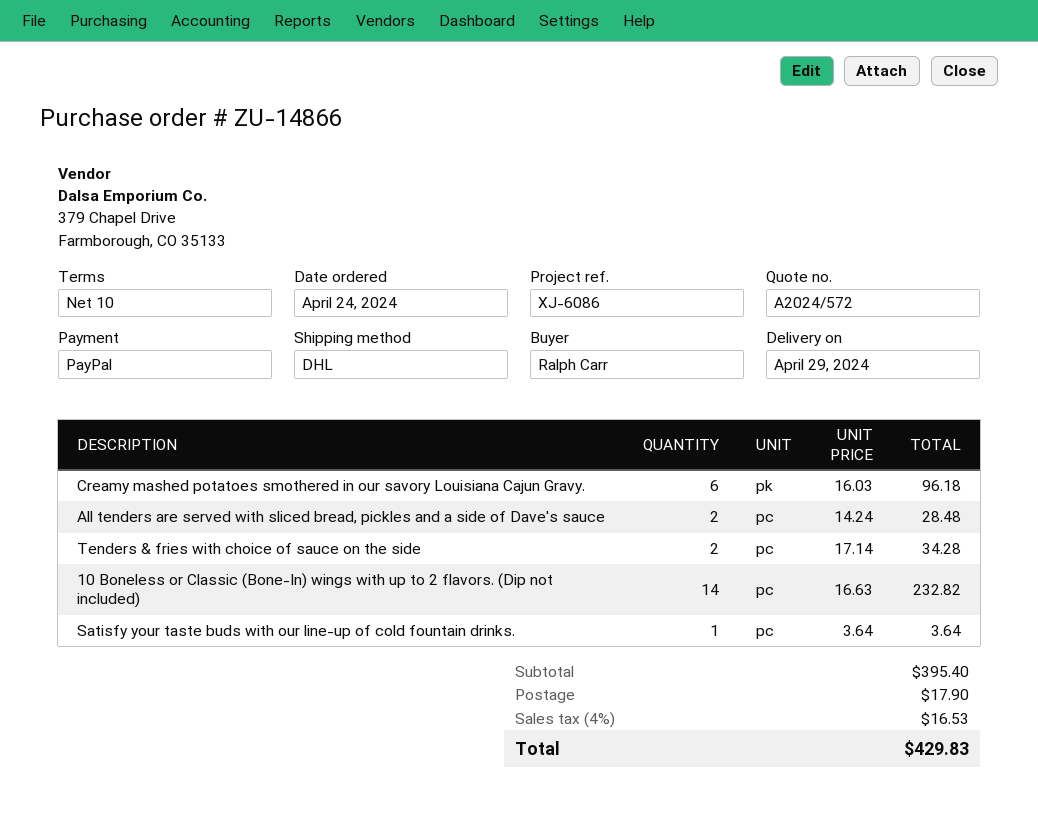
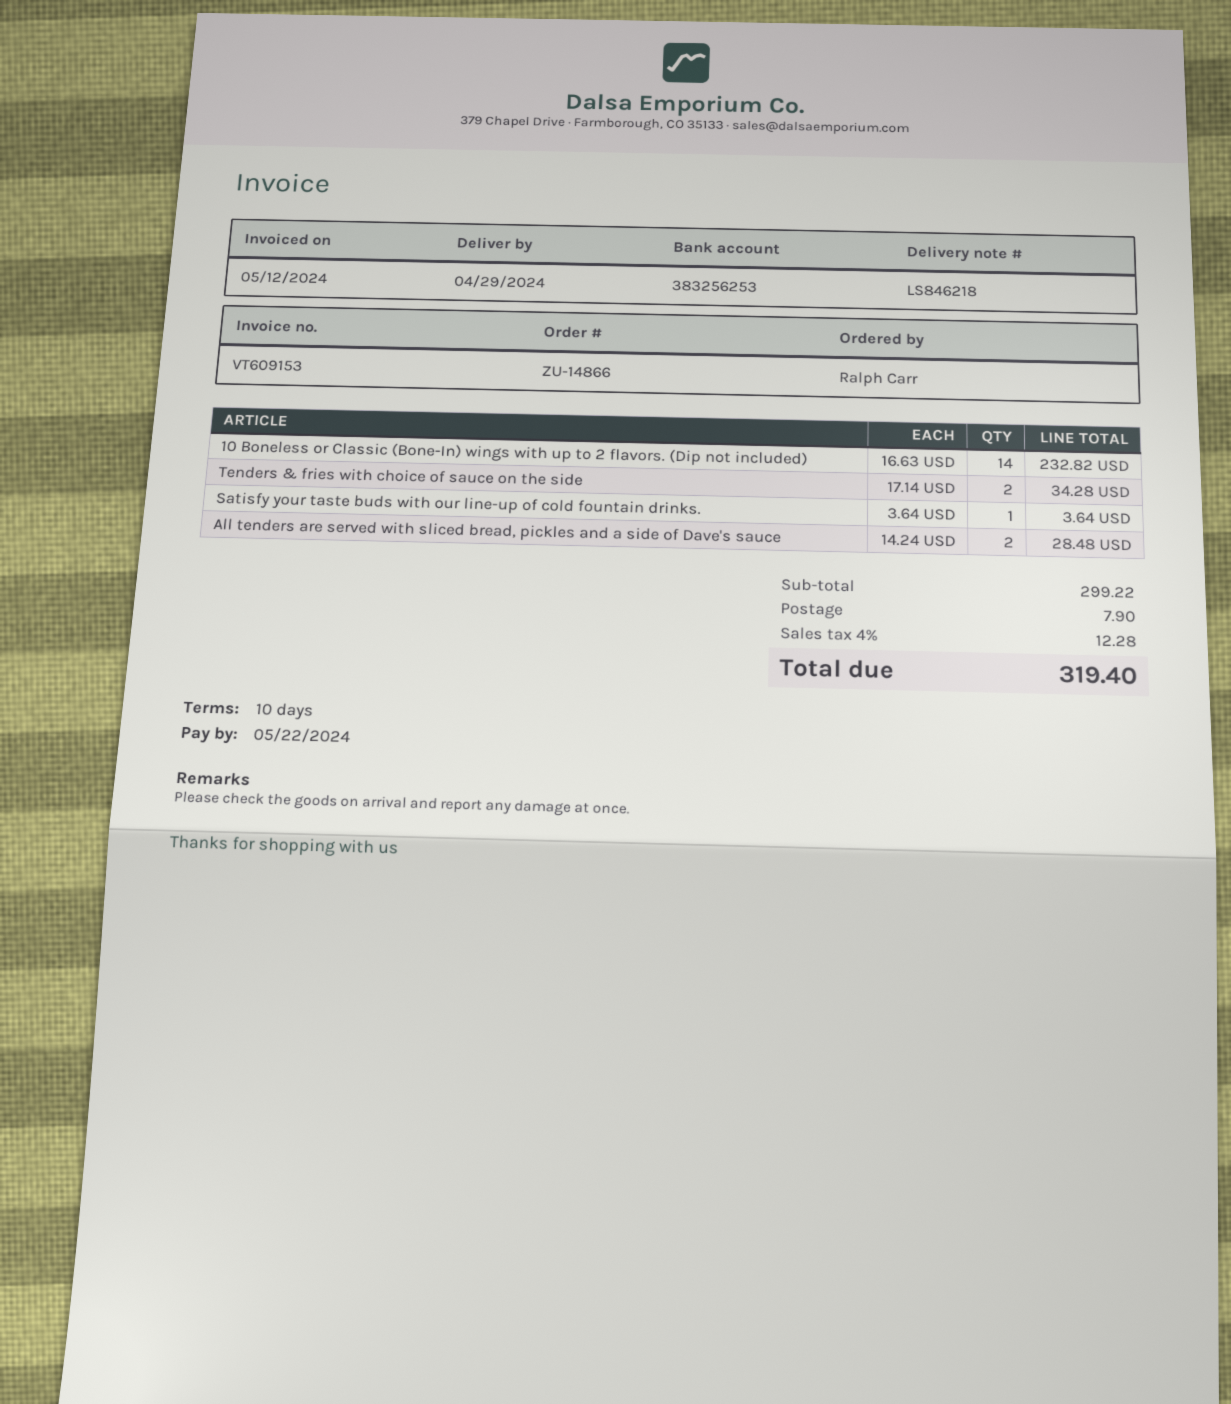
Creamy mashed potatoes smothered in our savory Louisiana Cajun Gravy.: 6 x 16.03 = 96.18 -> none
subtotal: 395.40 -> 299.22
shipping: 17.90 -> 7.90
tax: 4% = 16.53 -> 4% = 12.28
total: 429.83 -> 319.40

